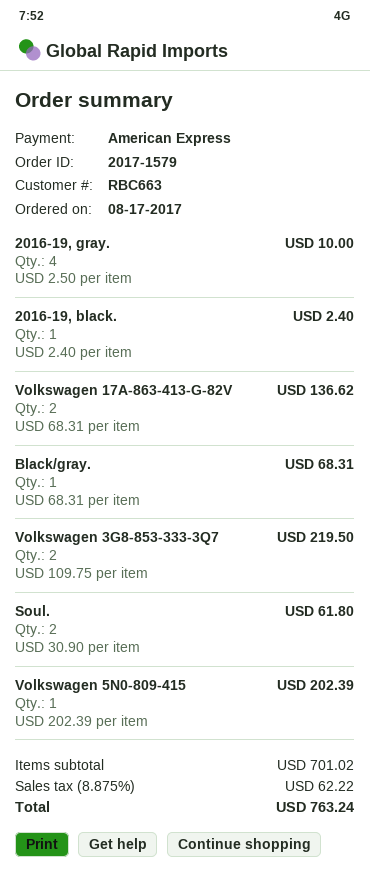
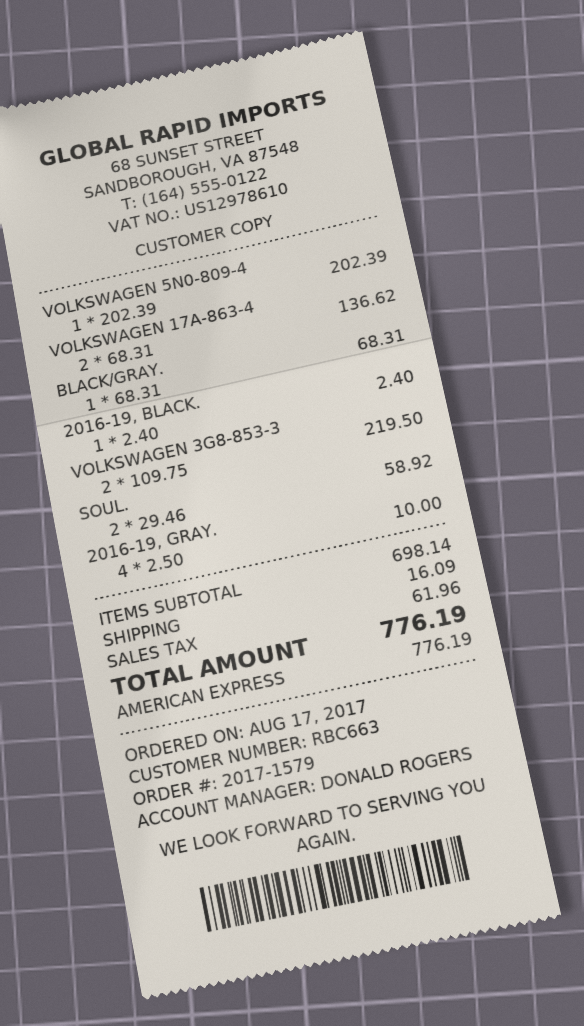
Soul.: 2 x 30.90 = 61.80 -> 2 x 29.46 = 58.92
subtotal: 701.02 -> 698.14
shipping: none -> 16.09
tax: 62.22 -> 61.96
total: 763.24 -> 776.19

